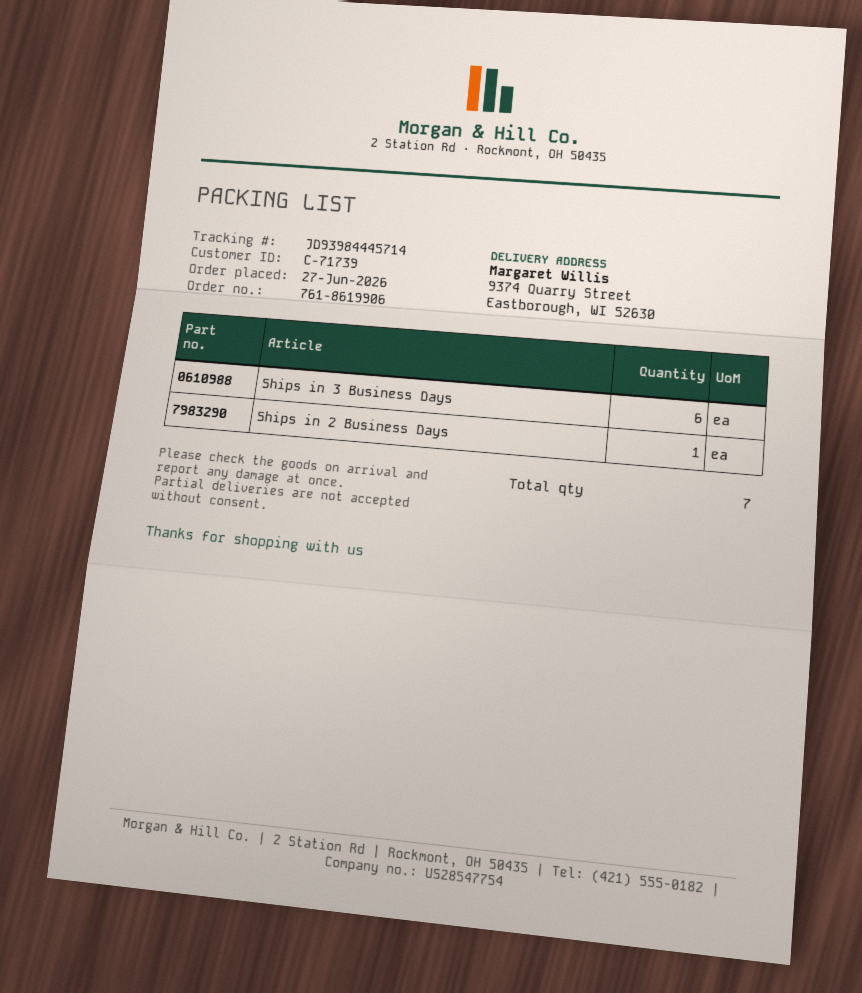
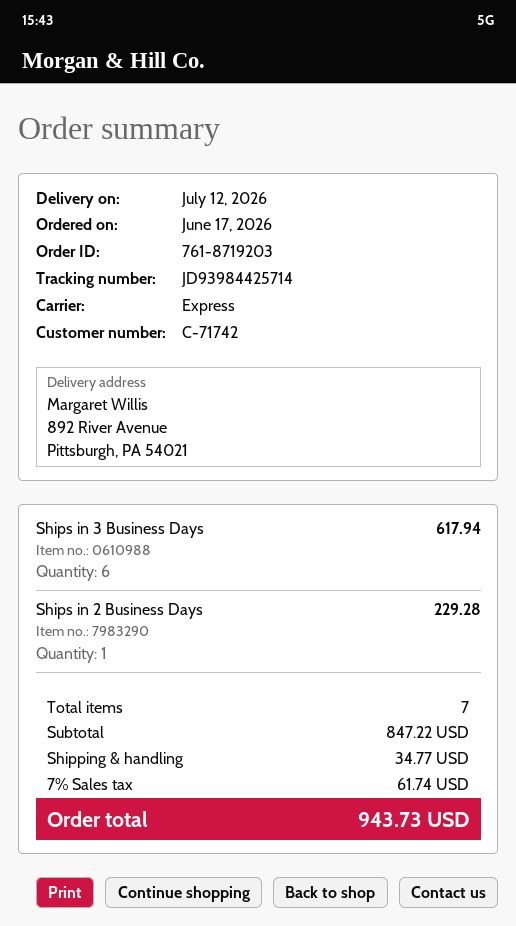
order number: 761-8619906 -> 761-8719203
order date: 2026-06-27 -> 2026-06-17
customer number: C-71739 -> C-71742
tracking number: JD93984445714 -> JD93984425714
ship to: 9374 Quarry Street, Eastborough, WI 52630 -> 892 River Avenue, Pittsburgh, PA 54021

